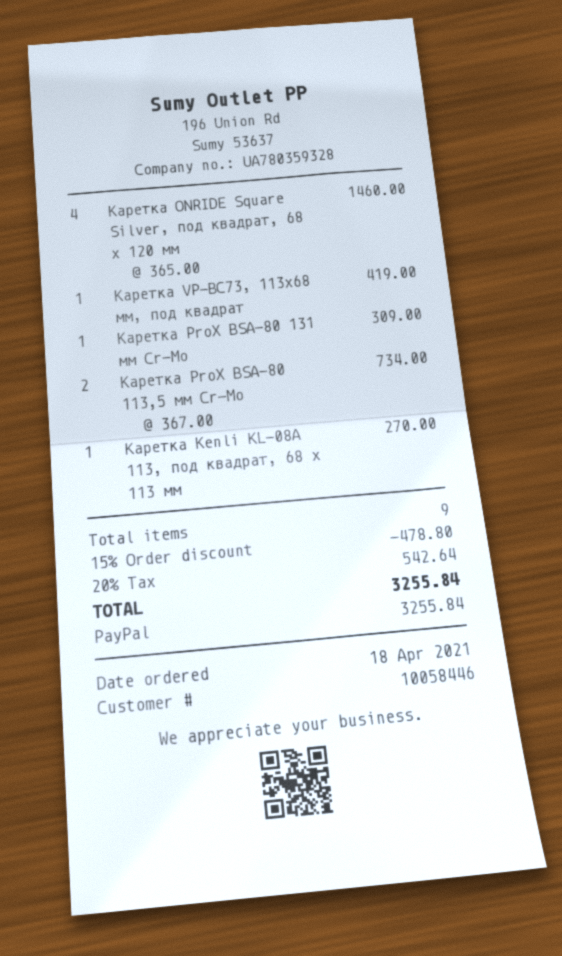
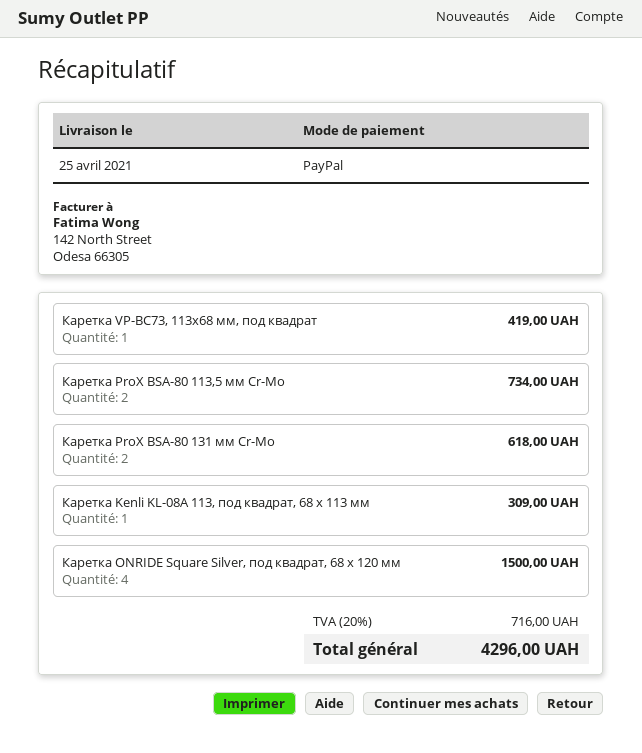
Каретка ONRIDE Square Silver, под квадрат, 68 x 120 мм: 4 for 1460.00 -> 4 for 1500.00
Каретка ProX BSA-80 131 мм Cr-Mo: 1 for 309.00 -> 2 for 618.00
Каретка Kenli KL-08A 113, под квадрат, 68 x 113 мм: 1 for 270.00 -> 1 for 309.00
discount: 15% = 478.80 -> none
tax: 20% = 542.64 -> 20% = 716.00
total: 3255.84 -> 4296.00

